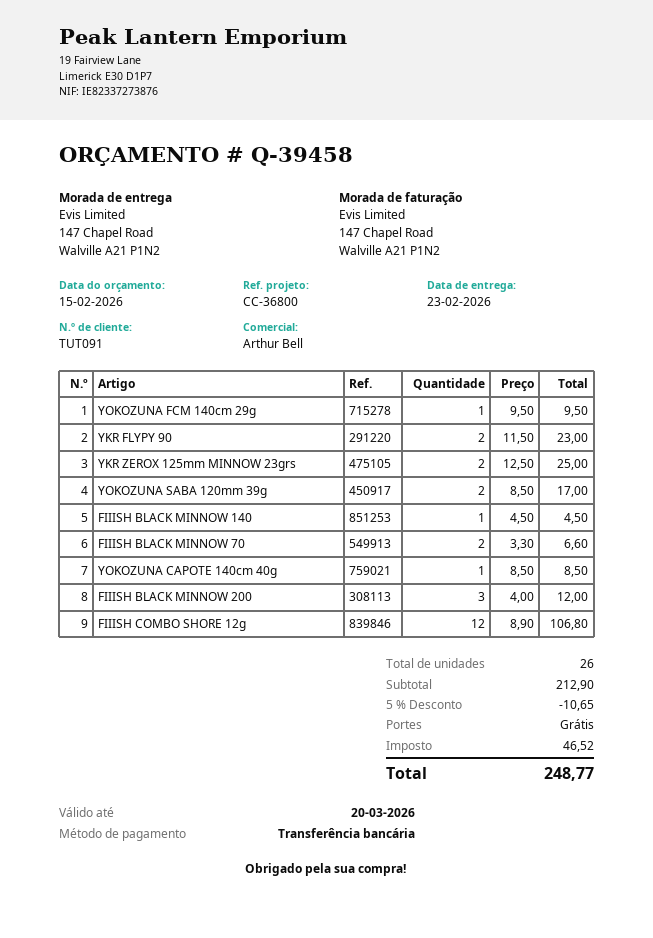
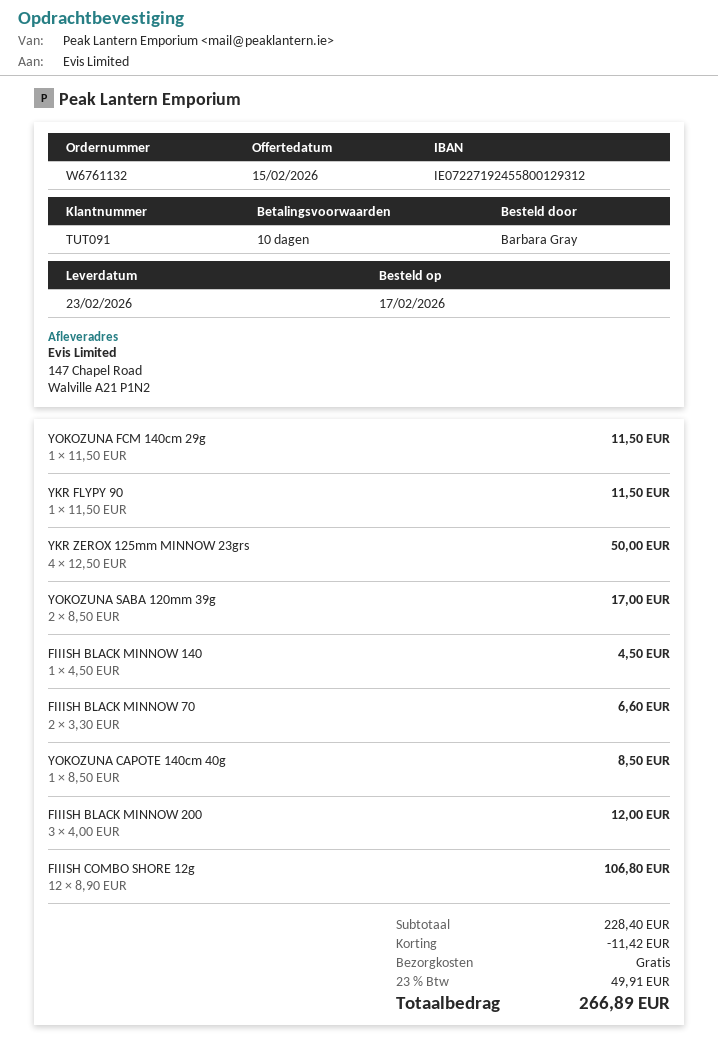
YOKOZUNA FCM 140cm 29g: 1 x 9.50 = 9.50 -> 1 x 11.50 = 11.50
YKR FLYPY 90: 2 x 11.50 = 23.00 -> 1 x 11.50 = 11.50
YKR ZEROX 125mm MINNOW 23grs: 2 x 12.50 = 25.00 -> 4 x 12.50 = 50.00
subtotal: 212.90 -> 228.40
discount: 10.65 -> 11.42
tax: 46.52 -> 49.91
total: 248.77 -> 266.89

